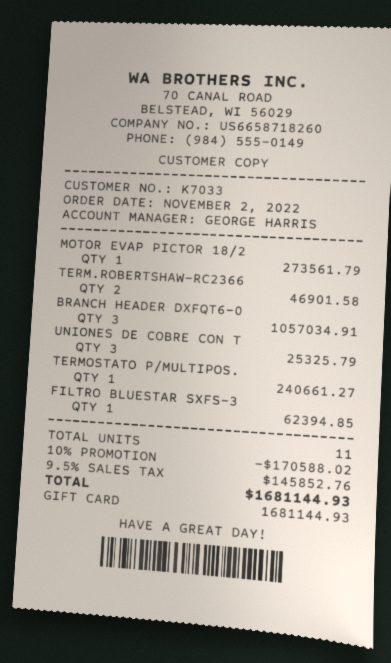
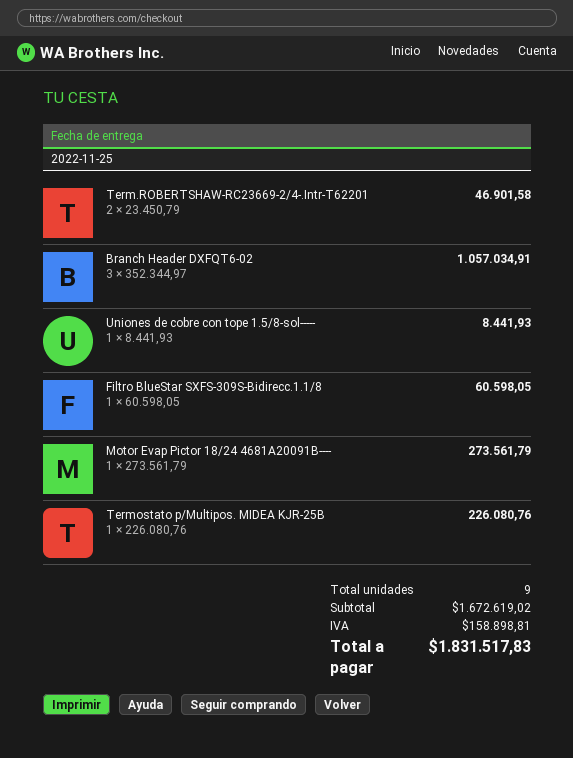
UNIONES DE COBRE CON T: 3 for 25325.79 -> 1 for 8441.93
TERMOSTATO P/MULTIPOS.: 1 for 240661.27 -> 1 for 226080.76
FILTRO BLUESTAR SXFS-3: 1 for 62394.85 -> 1 for 60598.05
total quantity: 11 -> 9
discount: 10% = 170588.02 -> none
tax: 145852.76 -> 158898.81
total: 1681144.93 -> 1831517.83

